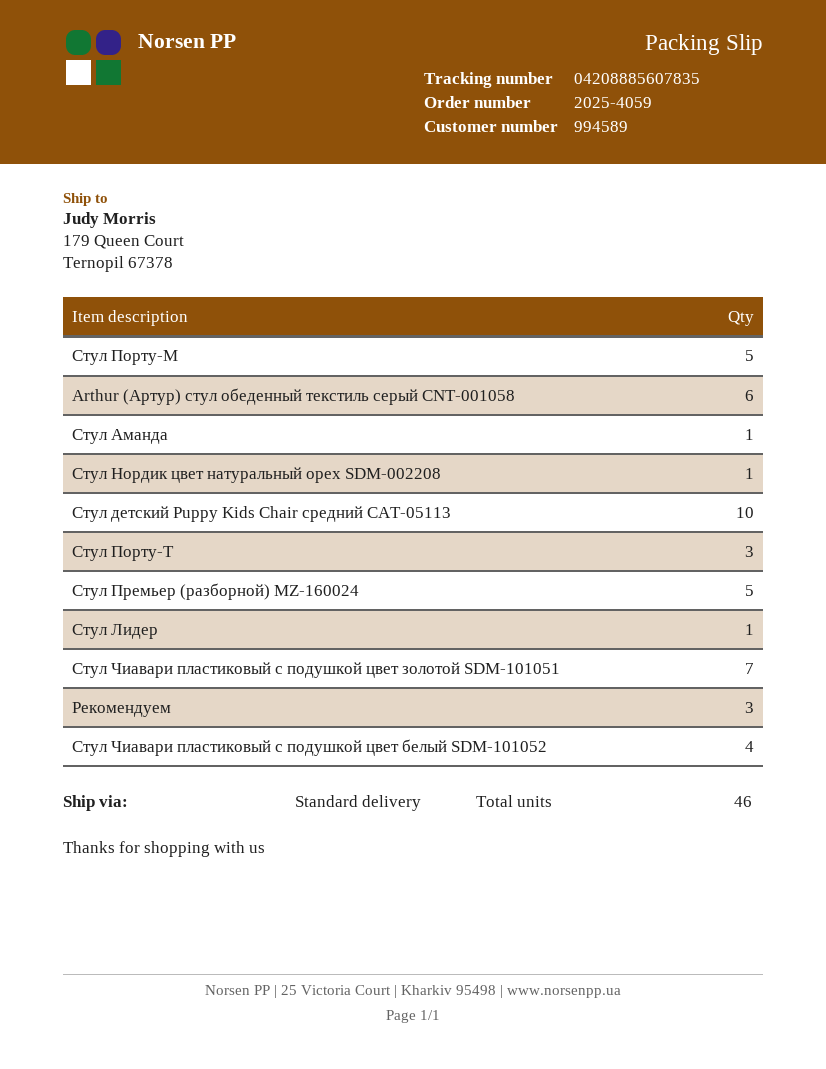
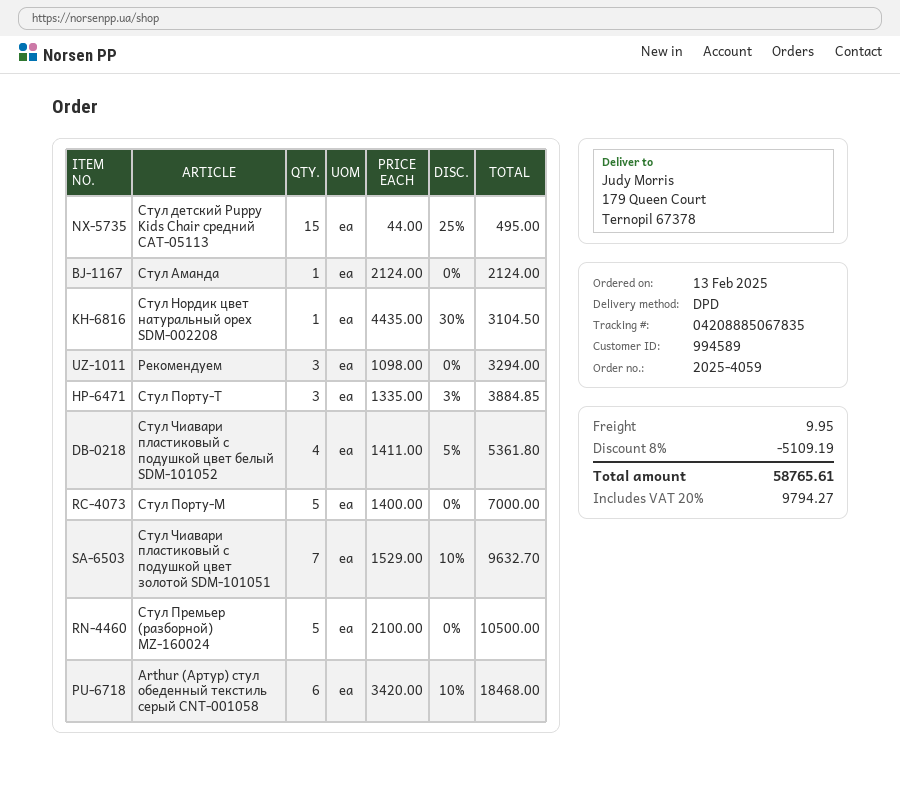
shipping method: standard -> DPD
tracking number: 04208885607835 -> 04208885067835
Стул детский Puppy Kids Chair средний CAT-05113: 10 -> 15
Стул Лидер: 1 -> none

